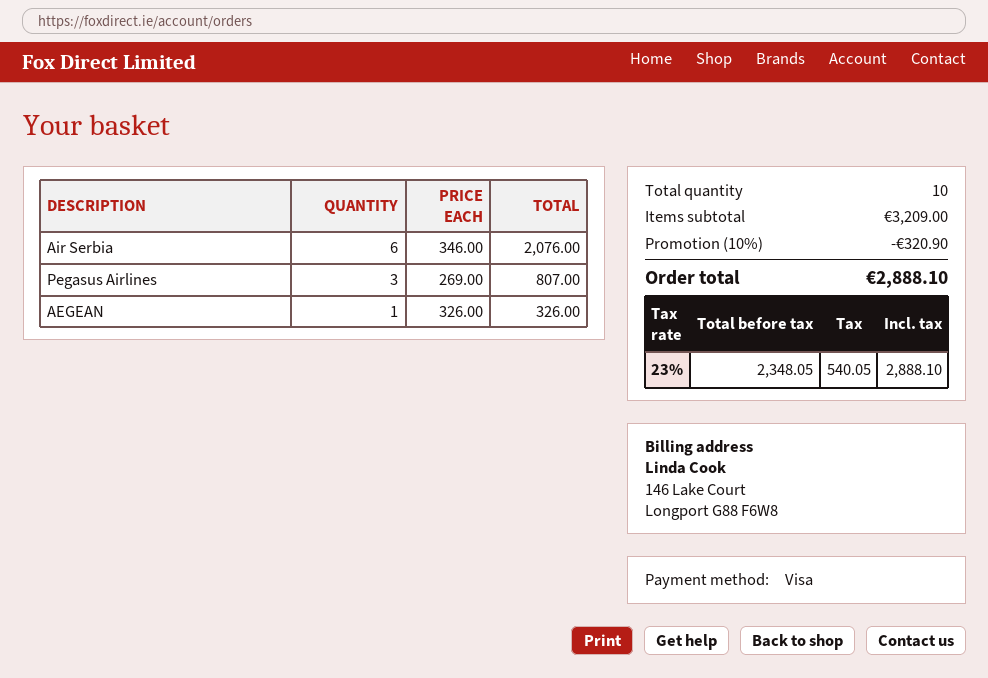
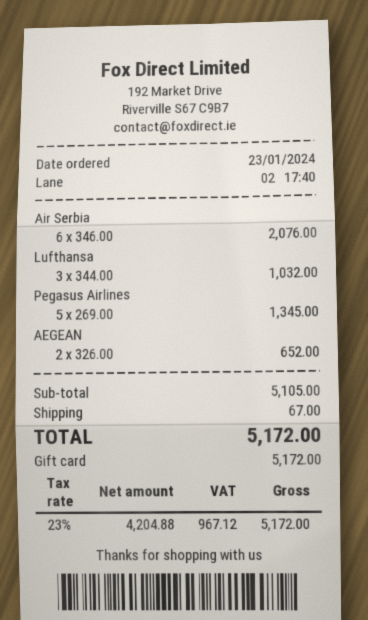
payment method: Visa -> gift card
Pegasus Airlines: 3 x 269.00 = 807.00 -> 5 x 269.00 = 1345.00
AEGEAN: 1 x 326.00 = 326.00 -> 2 x 326.00 = 652.00
Lufthansa: none -> 3 x 344.00 = 1032.00
subtotal: 3209.00 -> 5105.00
discount: 10% = 320.90 -> none
shipping: none -> 67.00
net: 2348.05 -> 4204.88
tax: 23% = 540.05 -> 23% = 967.12
total: 2888.10 -> 5172.00

